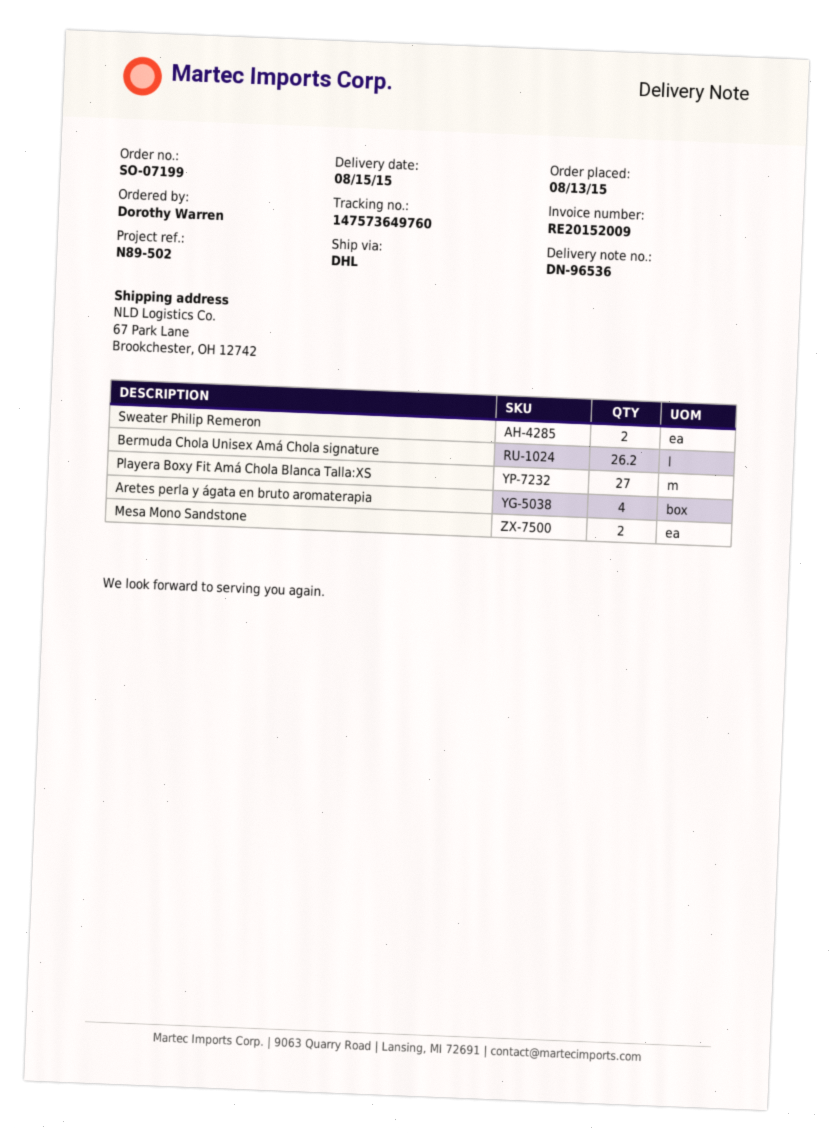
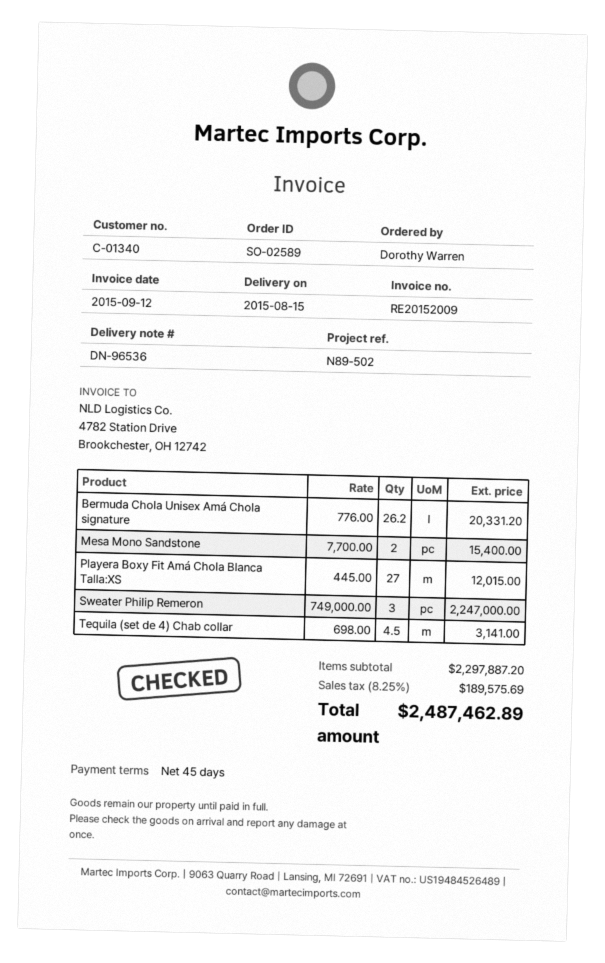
order number: SO-07199 -> SO-02589
Sweater Philip Remeron: 2 -> 3
Aretes perla y ágata en bruto aromaterapia: 4 -> none
Tequila (set de 4) Chab collar: none -> 4.5

